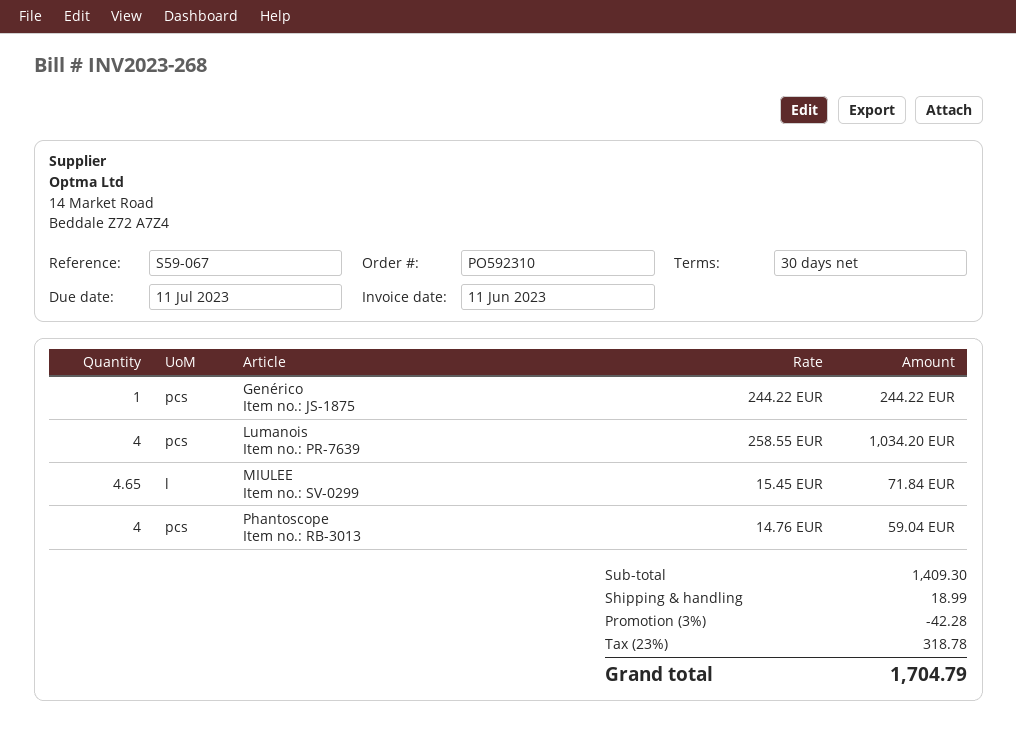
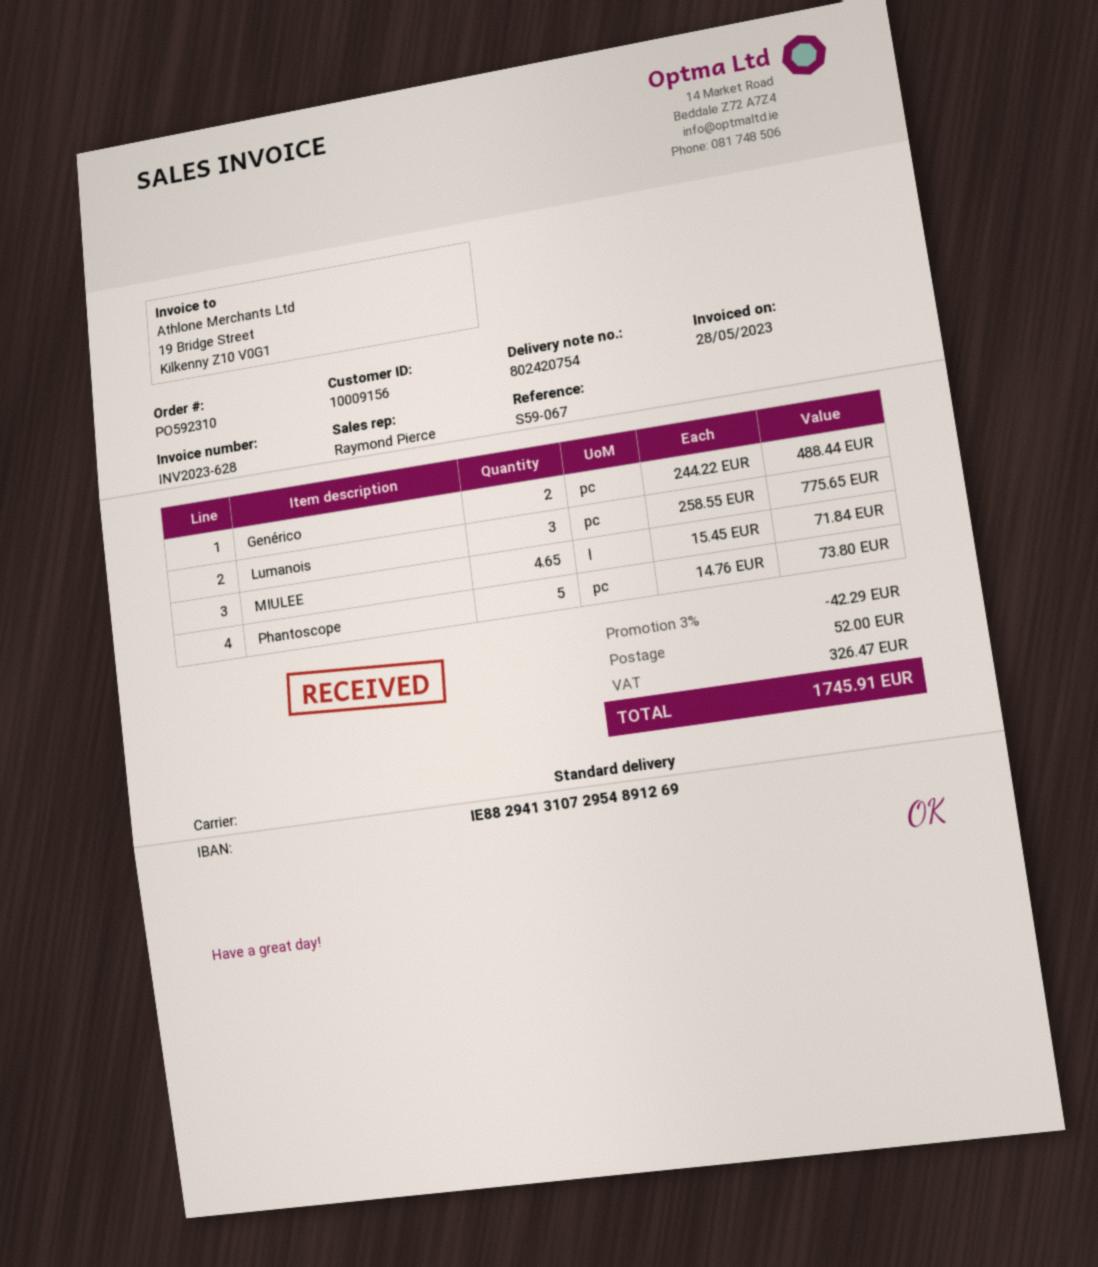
invoice number: INV2023-268 -> INV2023-628
invoice date: 2023-06-11 -> 2023-05-28
Genérico: 1 x 244.22 = 244.22 -> 2 x 244.22 = 488.44
Lumanois: 4 x 258.55 = 1034.20 -> 3 x 258.55 = 775.65
Phantoscope: 4 x 14.76 = 59.04 -> 5 x 14.76 = 73.80
discount: 3% = 42.28 -> 3% = 42.29
shipping: 18.99 -> 52.00
tax: 318.78 -> 326.47
total: 1704.79 -> 1745.91

